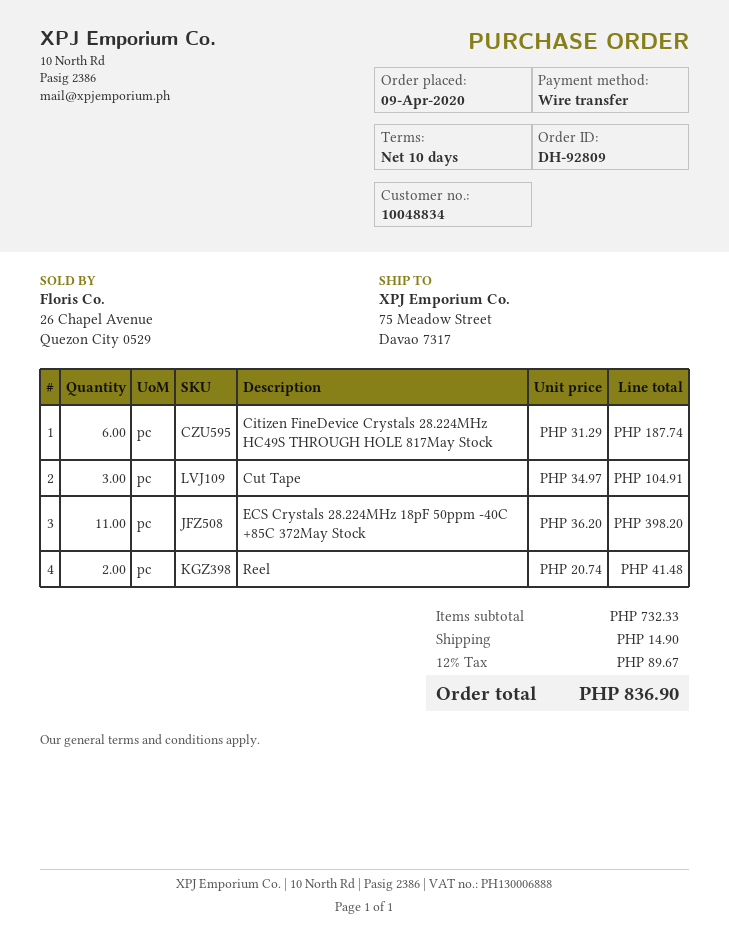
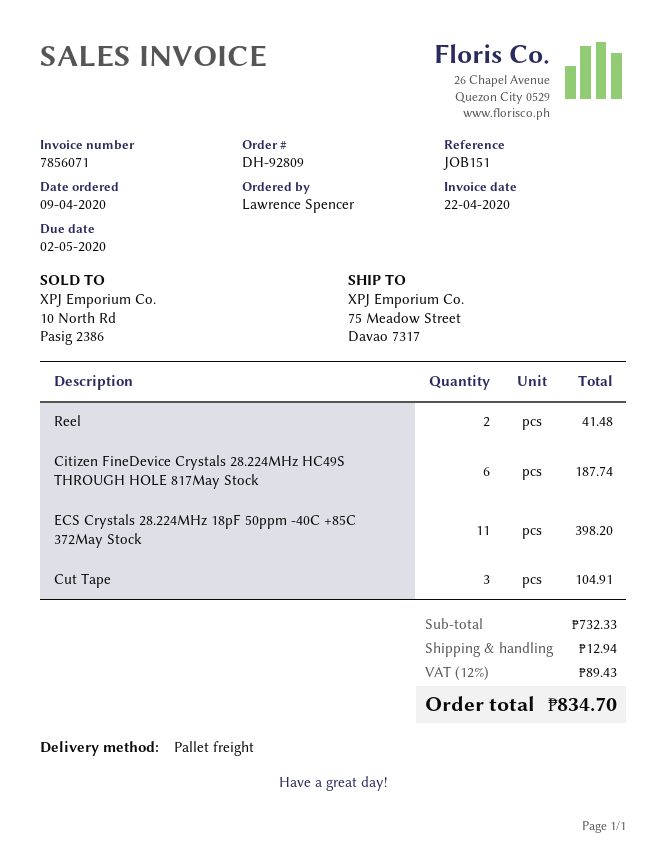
shipping: 14.90 -> 12.94
tax: 12% = 89.67 -> 12% = 89.43
total: 836.90 -> 834.70

